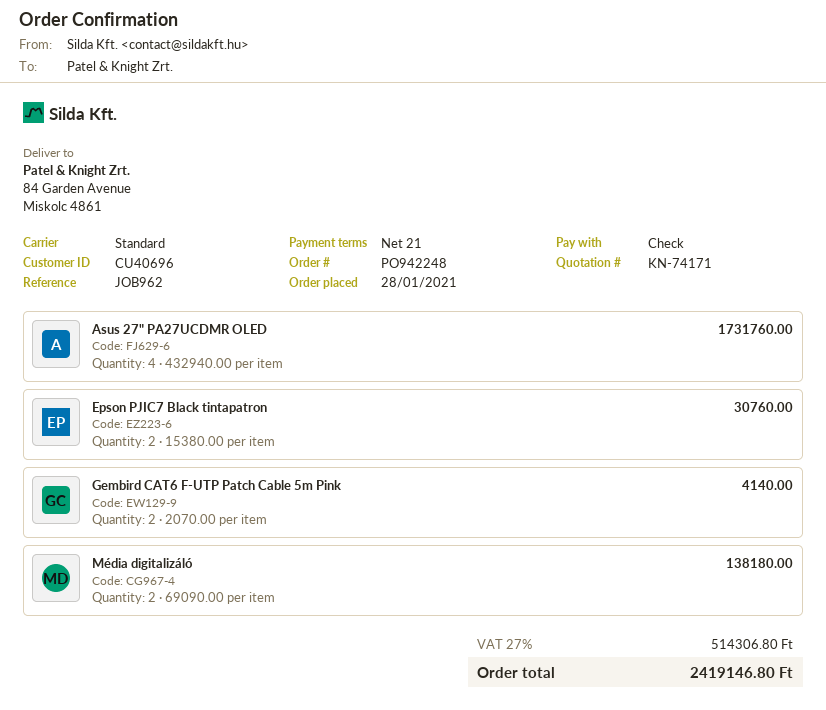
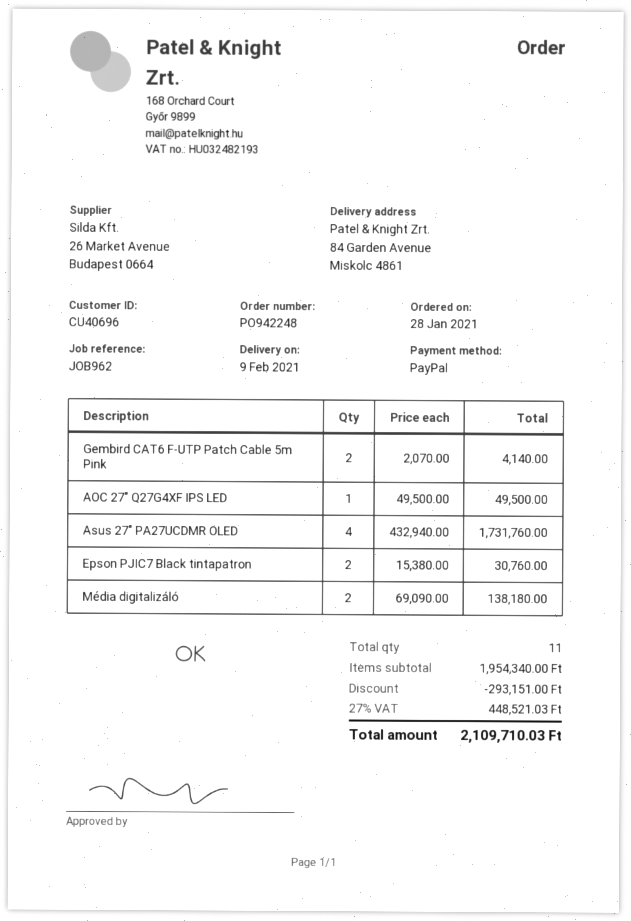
payment method: cheque -> PayPal
AOC 27" Q27G4XF IPS LED: none -> 1 x 49500.00 = 49500.00
discount: none -> 293151.00
tax: 27% = 514306.80 -> 27% = 448521.03
total: 2419146.80 -> 2109710.03

